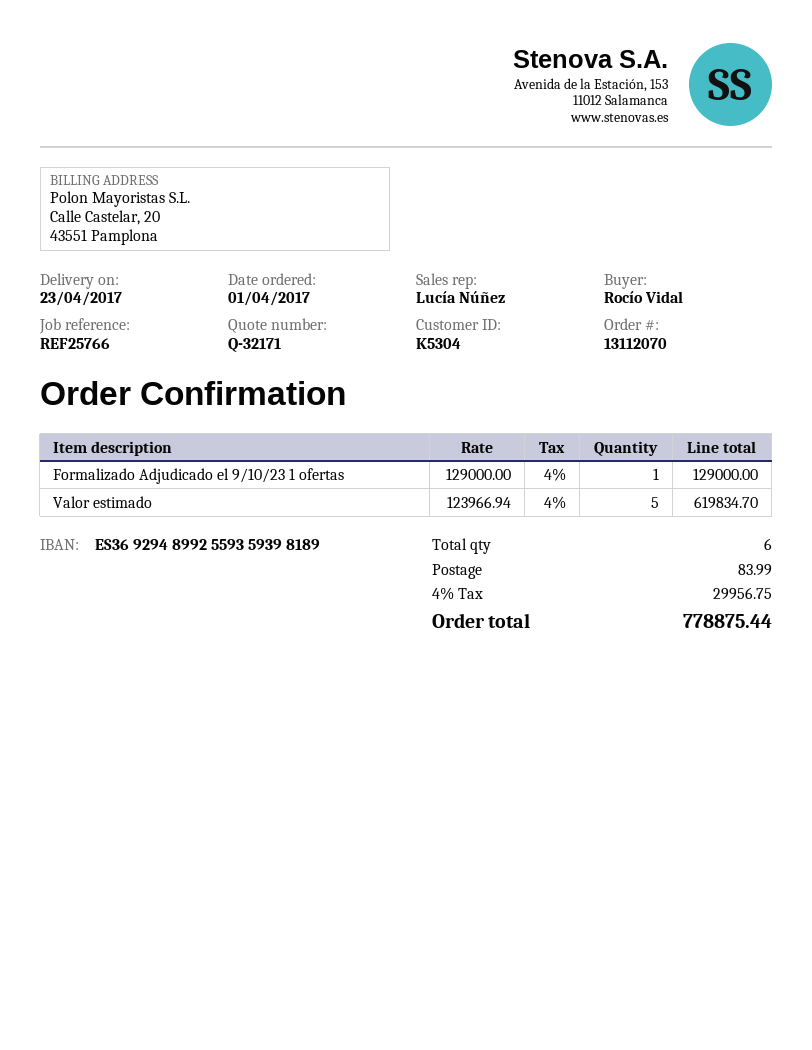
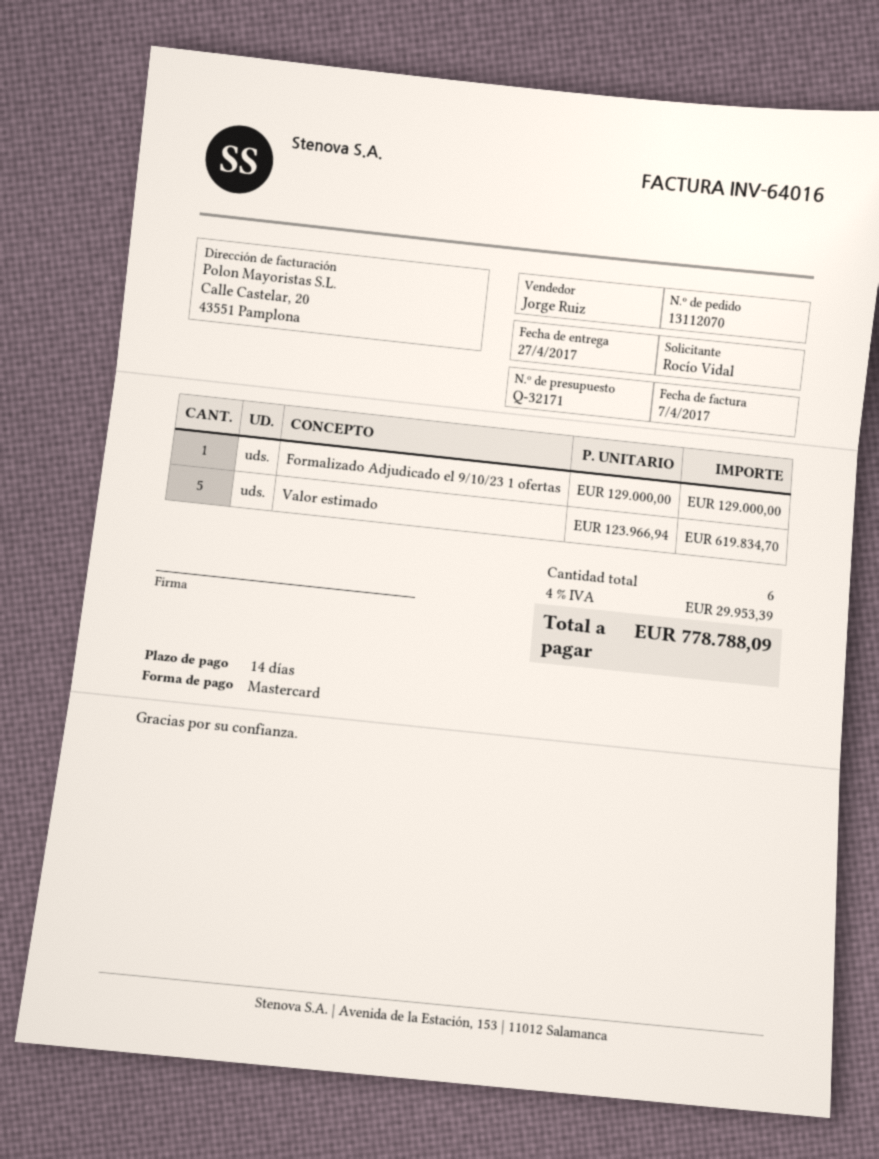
delivery date: 2017-04-23 -> 2017-04-27
sales rep: Lucía Núñez -> Jorge Ruiz
shipping: 83.99 -> none
tax: 4% = 29956.75 -> 4% = 29953.39
total: 778875.44 -> 778788.09

